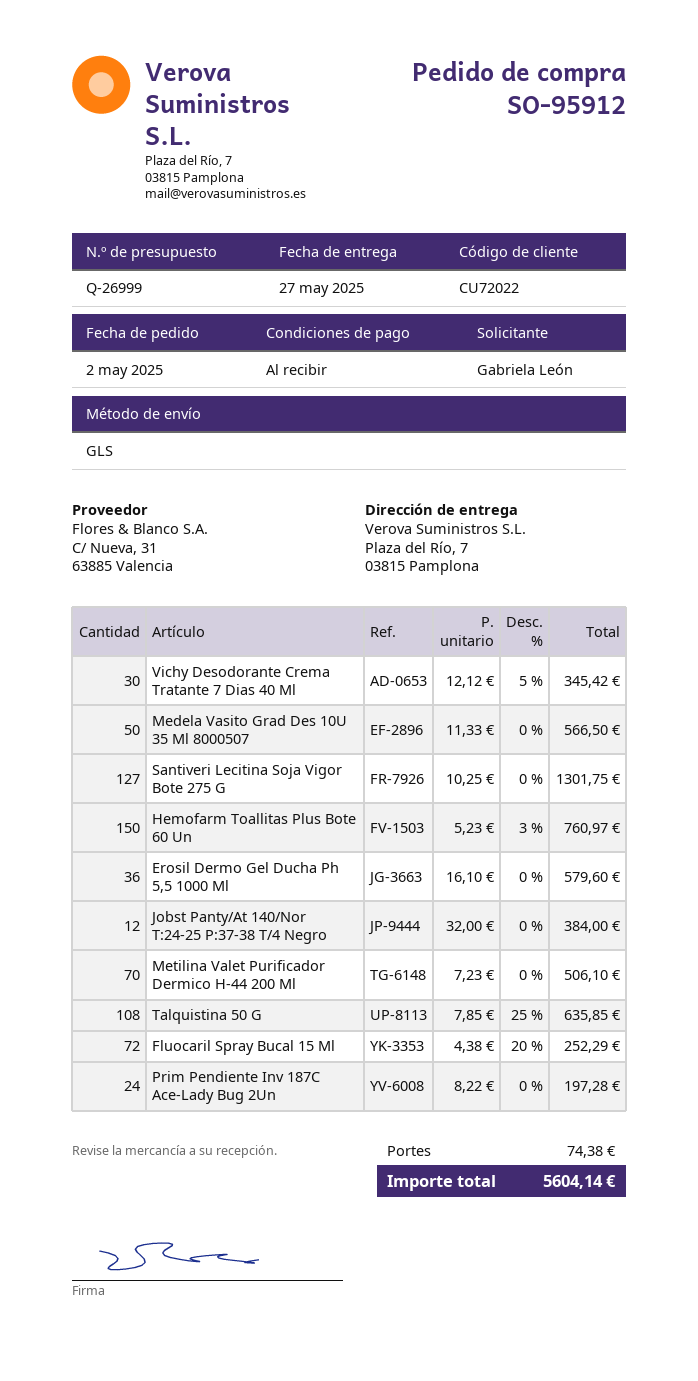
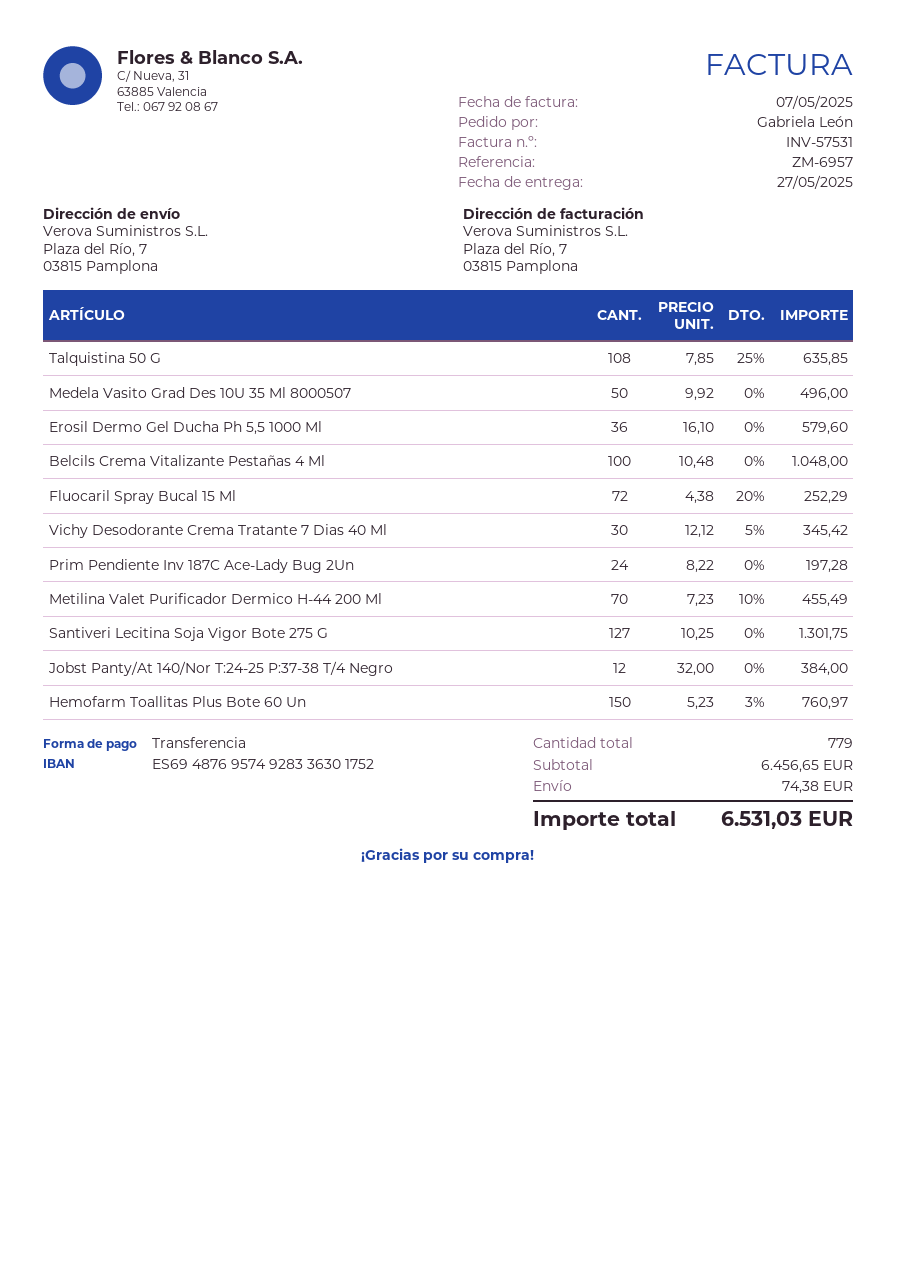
Medela Vasito Grad Des 10U 35 Ml 8000507: 50 x 11.33 = 566.50 -> 50 x 9.92 = 496.00
Metilina Valet Purificador Dermico H-44 200 Ml: 70 x 7.23 = 506.10 -> 70 x 7.23 - 10% = 455.49
Belcils Crema Vitalizante Pestañas 4 Ml: none -> 100 x 10.48 = 1048.00
total: 5604.14 -> 6531.03

